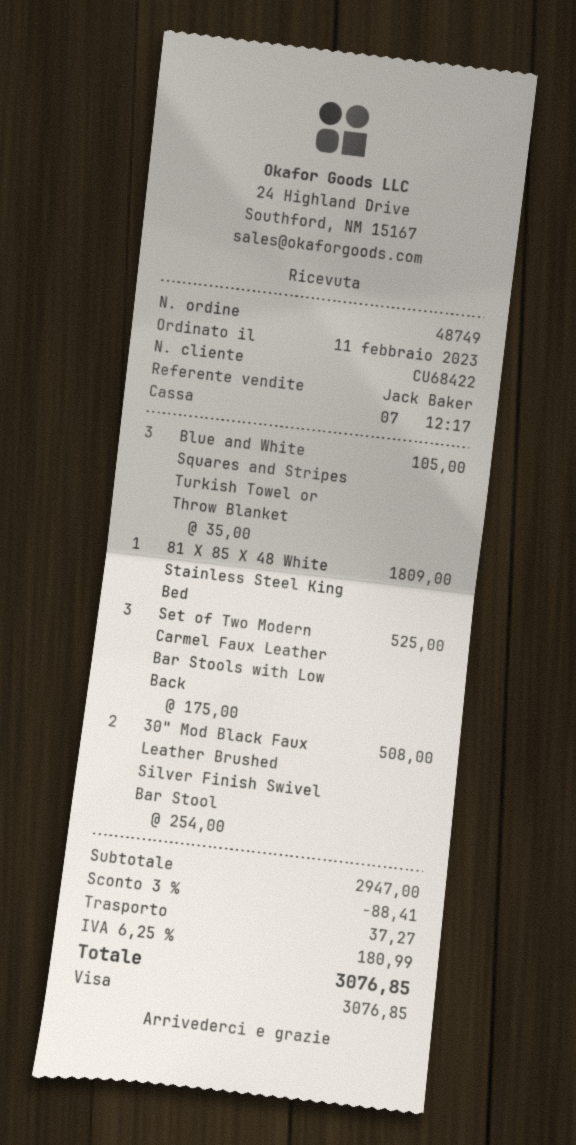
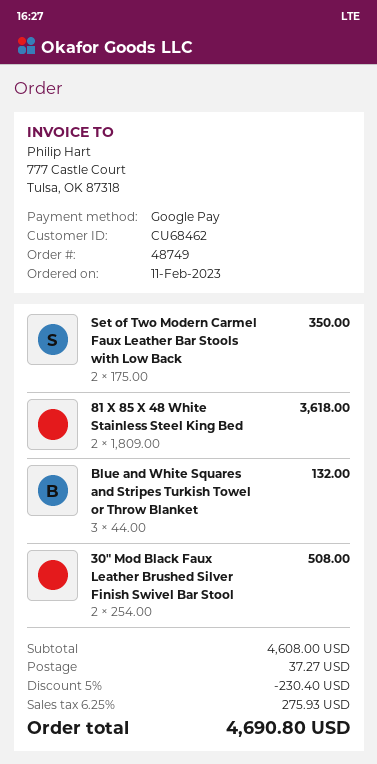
customer number: CU68422 -> CU68462
payment method: Visa -> Google Pay
Blue and White Squares and Stripes Turkish Towel or Throw Blanket: 3 x 35.00 = 105.00 -> 3 x 44.00 = 132.00
81 X 85 X 48 White Stainless Steel King Bed: 1 x 1809.00 = 1809.00 -> 2 x 1809.00 = 3618.00
Set of Two Modern Carmel Faux Leather Bar Stools with Low Back: 3 x 175.00 = 525.00 -> 2 x 175.00 = 350.00
subtotal: 2947.00 -> 4608.00
discount: 3% = 88.41 -> 5% = 230.40
tax: 6.25% = 180.99 -> 6.25% = 275.93
total: 3076.85 -> 4690.80

